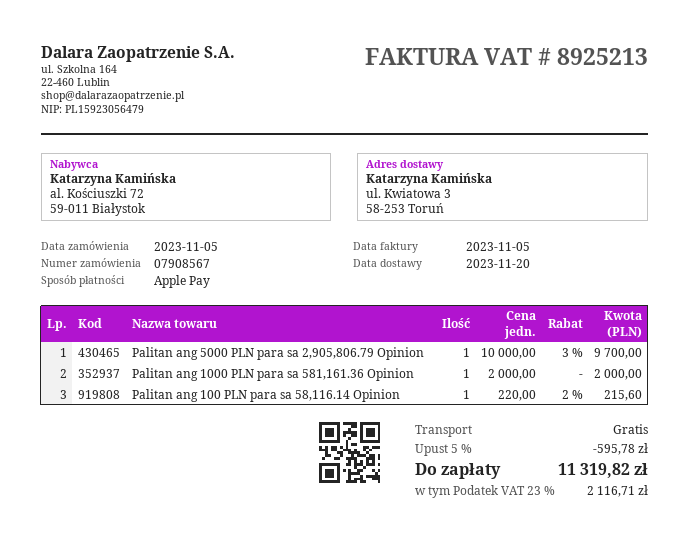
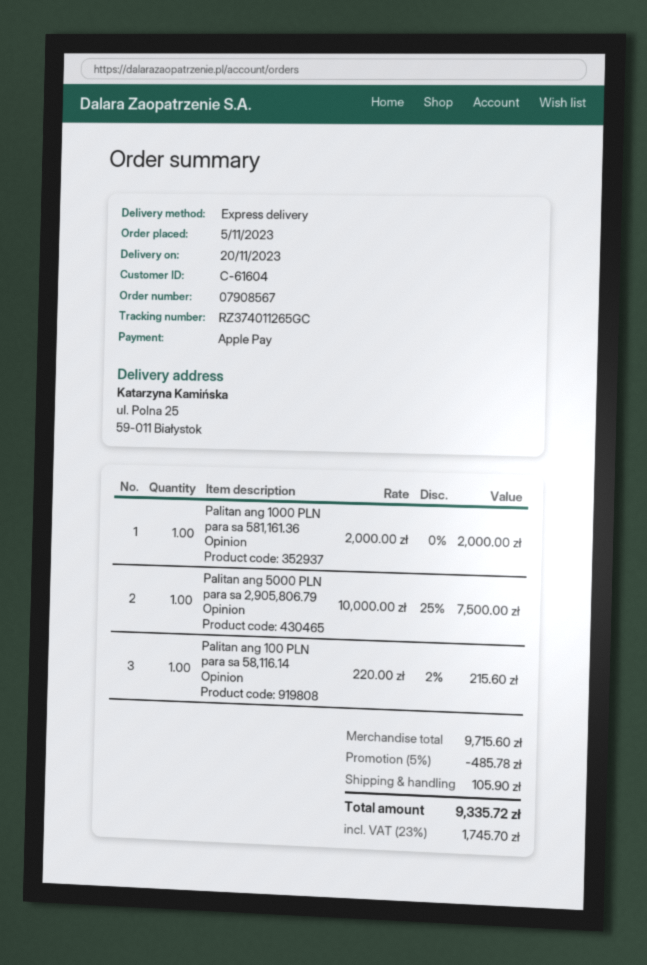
ship to: ul. Kwiatowa 3, 58-253 Toruń -> ul. Polna 25, 59-011 Białystok
Palitan ang 5000 PLN para sa 2,905,806.79 Opinion: 1 x 10000.00 - 3% = 9700.00 -> 1 x 10000.00 - 25% = 7500.00
discount: 5% = 595.78 -> 5% = 485.78
shipping: 0.00 -> 105.90
tax: 23% = 2116.71 -> 23% = 1745.70
total: 11319.82 -> 9335.72

